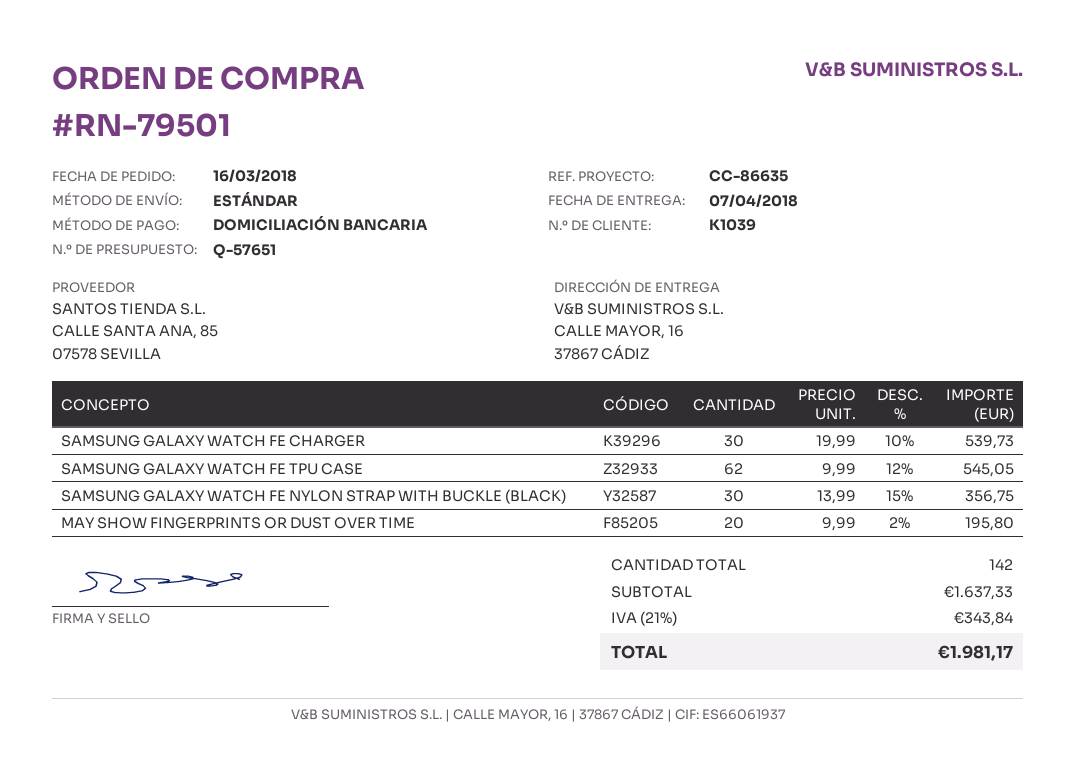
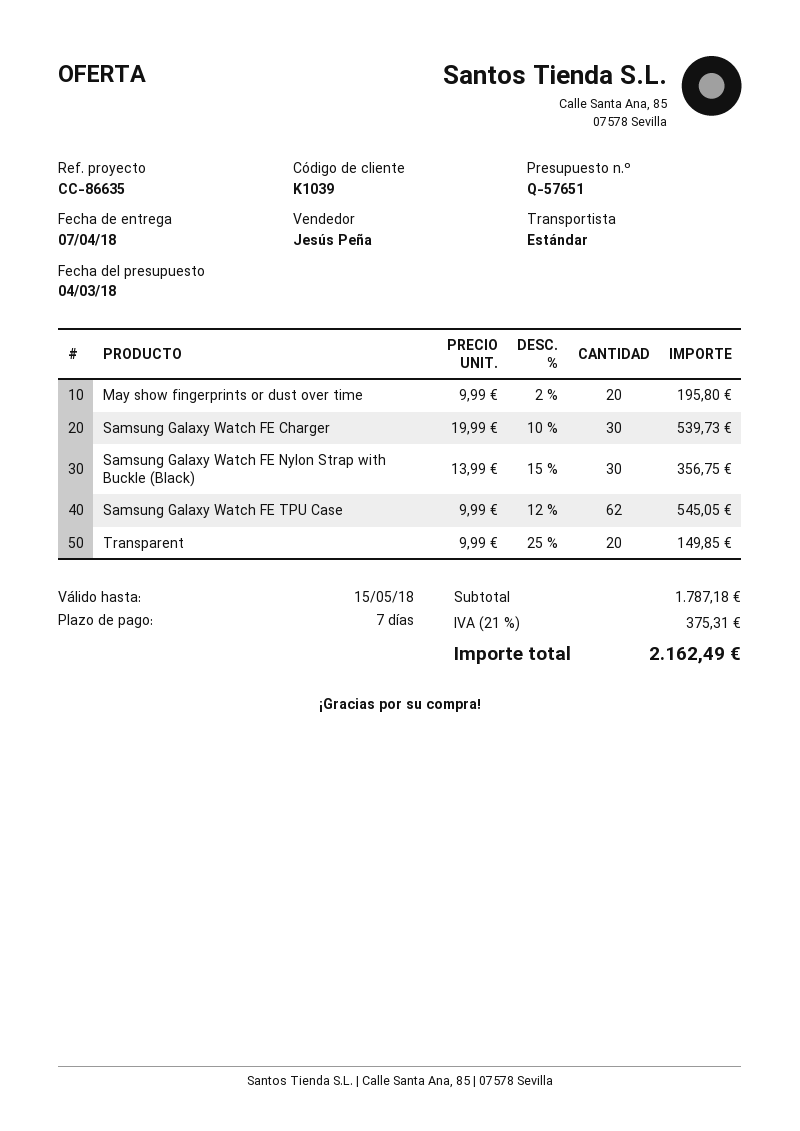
Transparent: none -> 20 x 9.99 - 25% = 149.85
subtotal: 1637.33 -> 1787.18
tax: 21% = 343.84 -> 21% = 375.31
total: 1981.17 -> 2162.49

